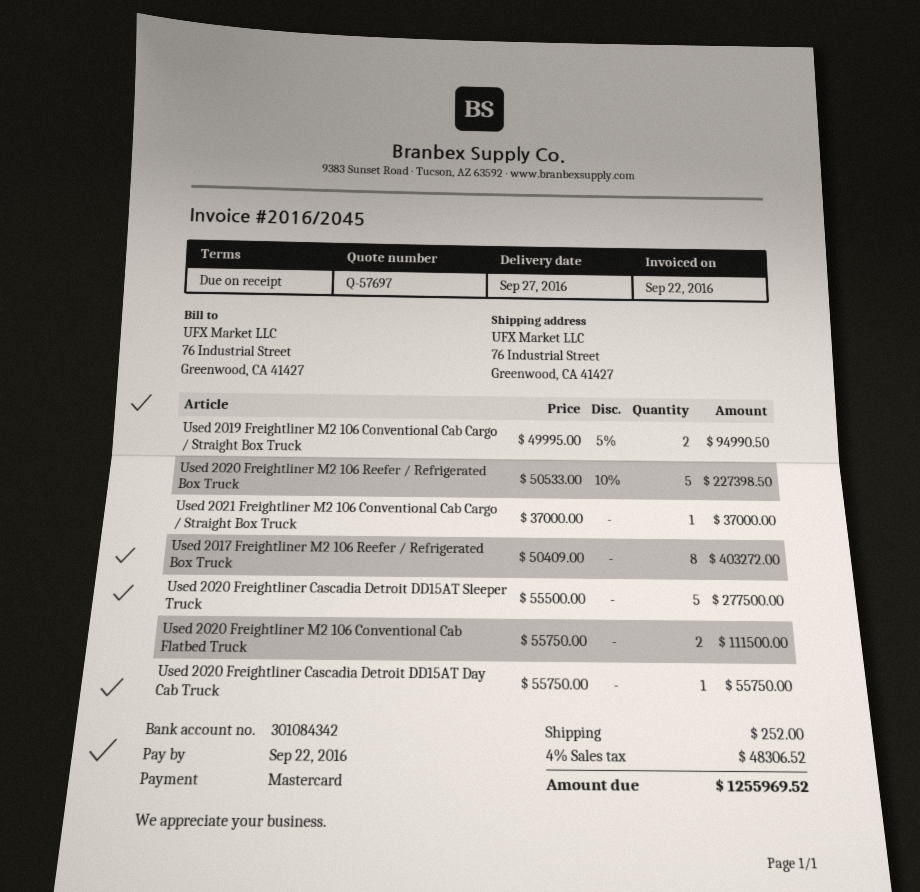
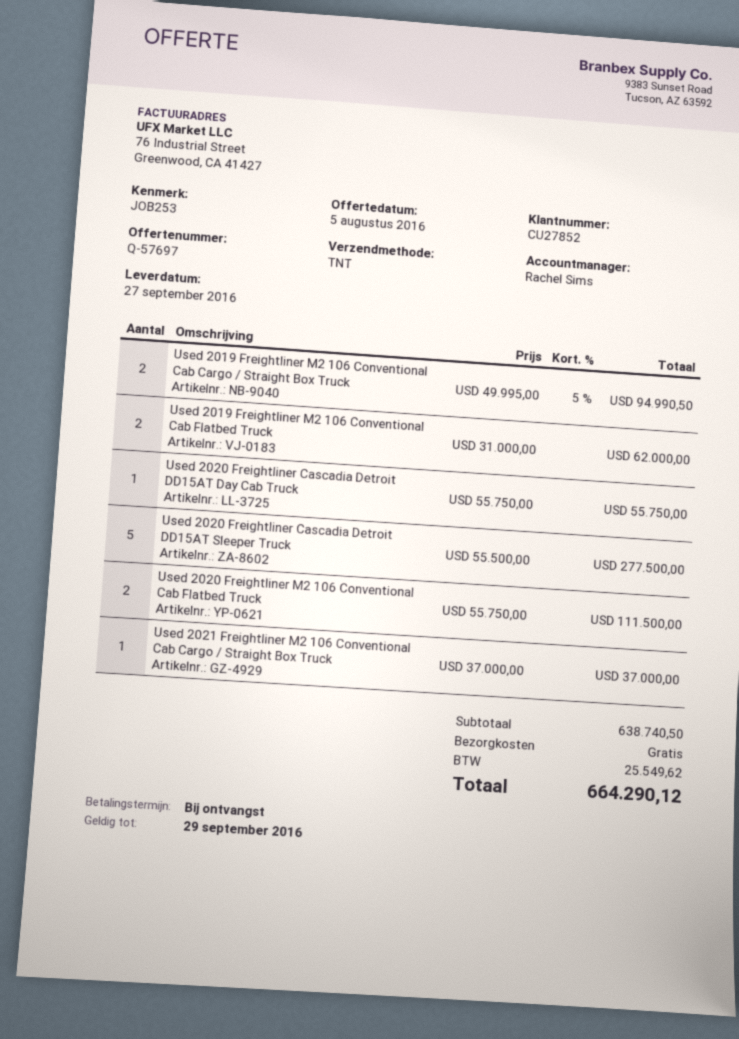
Used 2020 Freightliner M2 106 Reefer / Refrigerated Box Truck: 5 x 50533.00 - 10% = 227398.50 -> none
Used 2017 Freightliner M2 106 Reefer / Refrigerated Box Truck: 8 x 50409.00 = 403272.00 -> none
Used 2019 Freightliner M2 106 Conventional Cab Flatbed Truck: none -> 2 x 31000.00 = 62000.00
shipping: 252.00 -> 0.00
tax: 48306.52 -> 25549.62
total: 1255969.52 -> 664290.12

